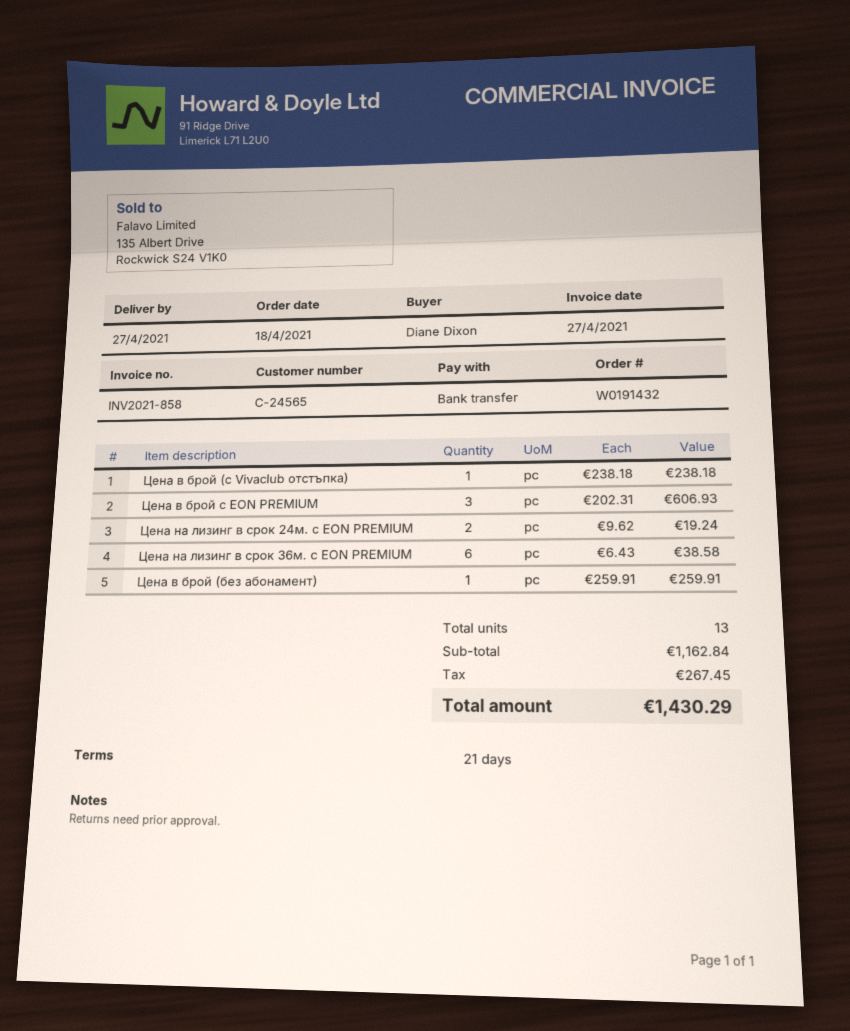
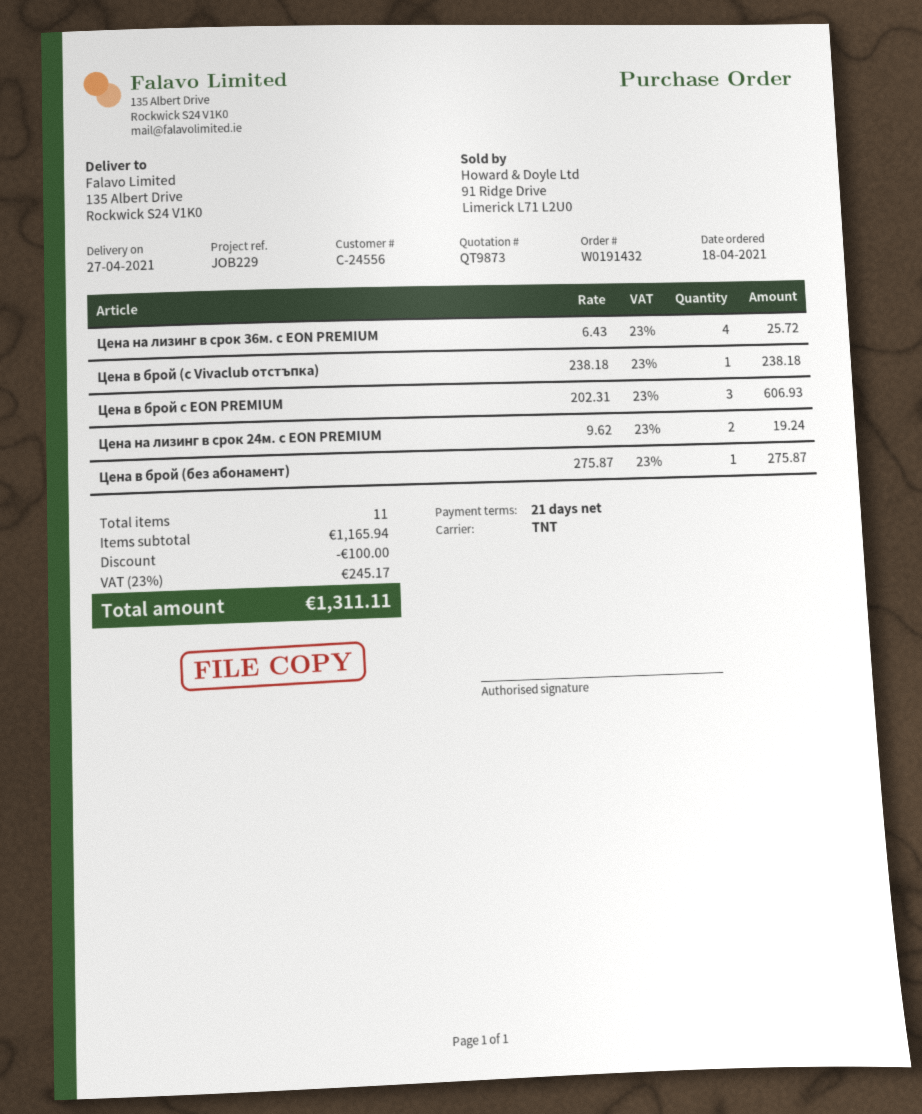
customer number: C-24565 -> C-24556
Цена на лизинг в срок 36м. с EON PREMIUM: 6 x 6.43 = 38.58 -> 4 x 6.43 = 25.72
Цена в брой (без абонамент): 1 x 259.91 = 259.91 -> 1 x 275.87 = 275.87
total quantity: 13 -> 11
subtotal: 1162.84 -> 1165.94
discount: none -> 100.00
tax: 267.45 -> 245.17
total: 1430.29 -> 1311.11

